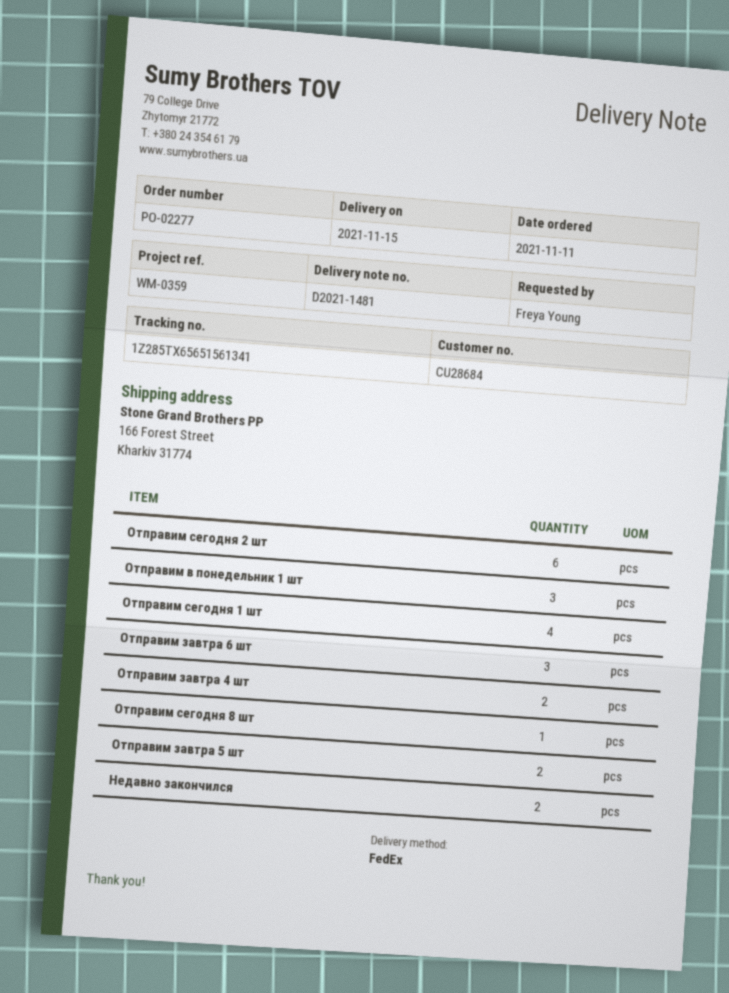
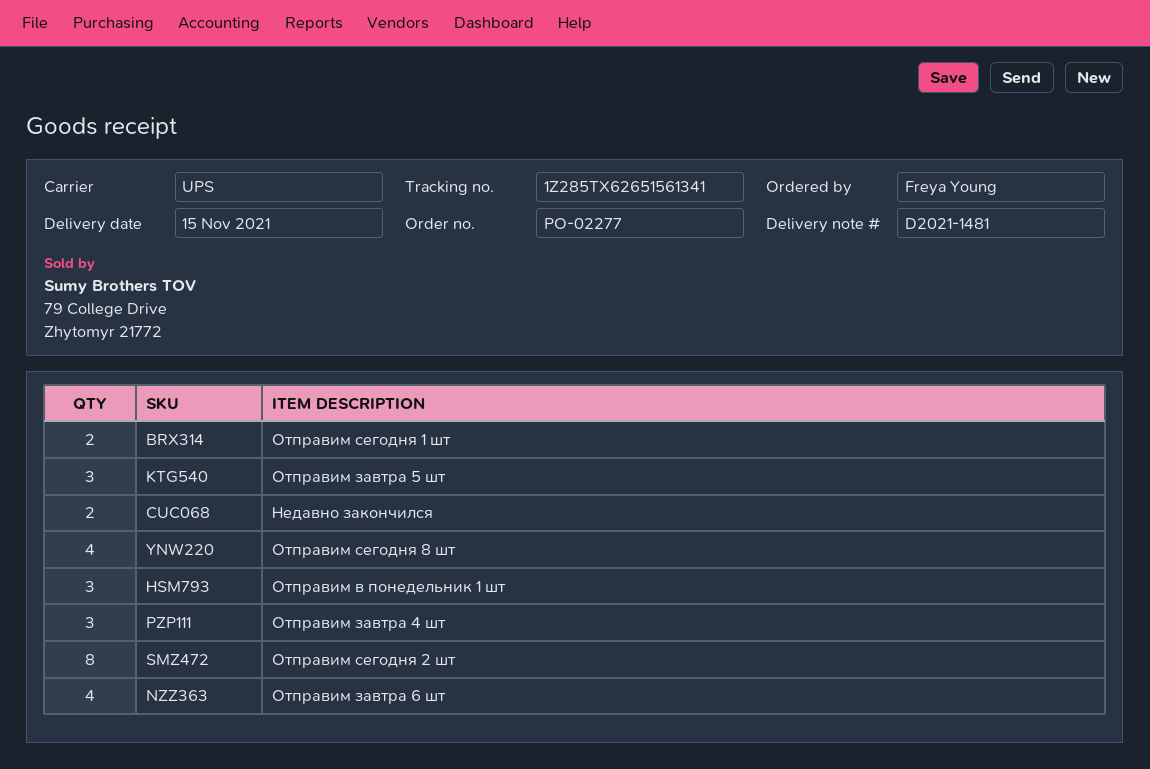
shipping method: FedEx -> UPS
tracking number: 1Z285TX65651561341 -> 1Z285TX62651561341
Отправим сегодня 2 шт: 6 -> 8
Отправим сегодня 1 шт: 4 -> 2
Отправим завтра 6 шт: 3 -> 4
Отправим завтра 4 шт: 2 -> 3
Отправим сегодня 8 шт: 1 -> 4
Отправим завтра 5 шт: 2 -> 3

